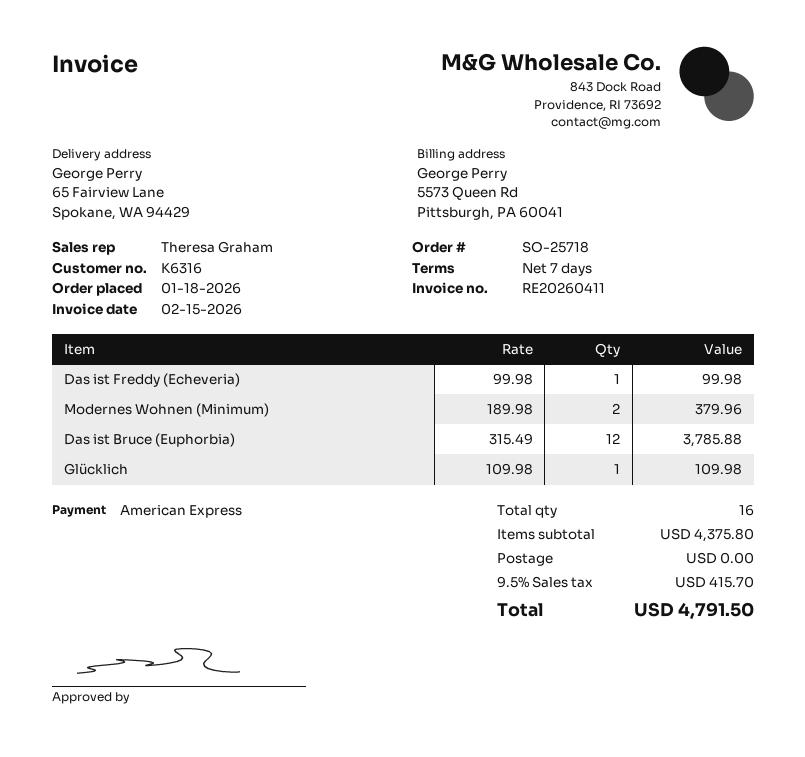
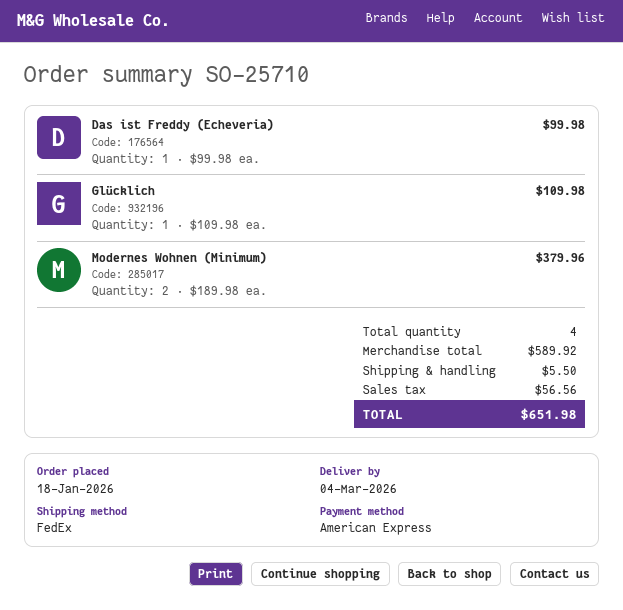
order number: SO-25718 -> SO-25710
Das ist Bruce (Euphorbia): 12 x 315.49 = 3785.88 -> none
total quantity: 16 -> 4
subtotal: 4375.80 -> 589.92
shipping: 0.00 -> 5.50
tax: 415.70 -> 56.56
total: 4791.50 -> 651.98

